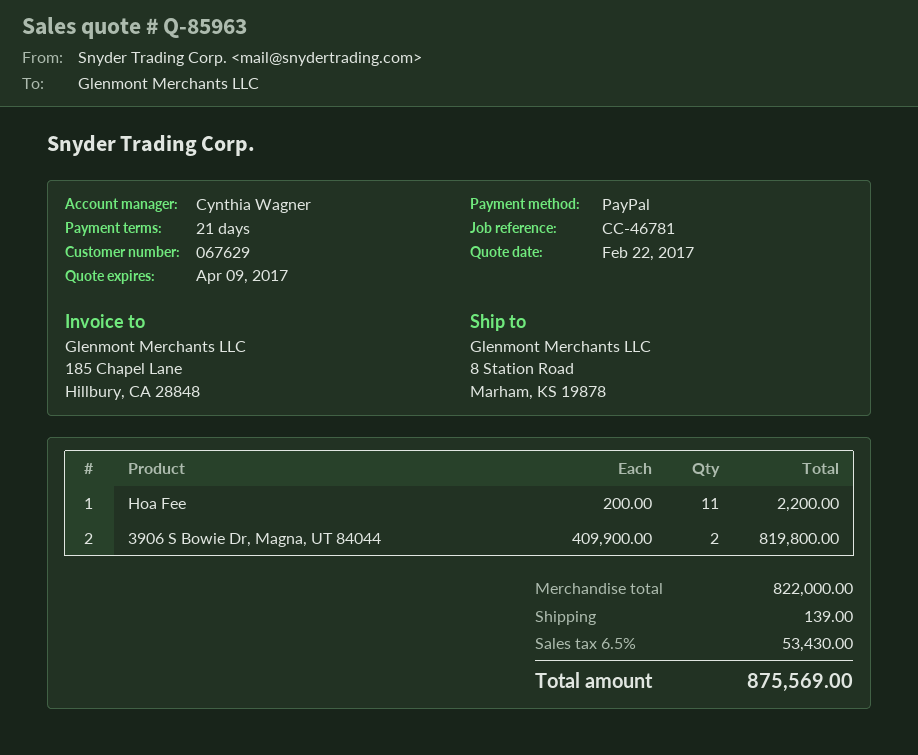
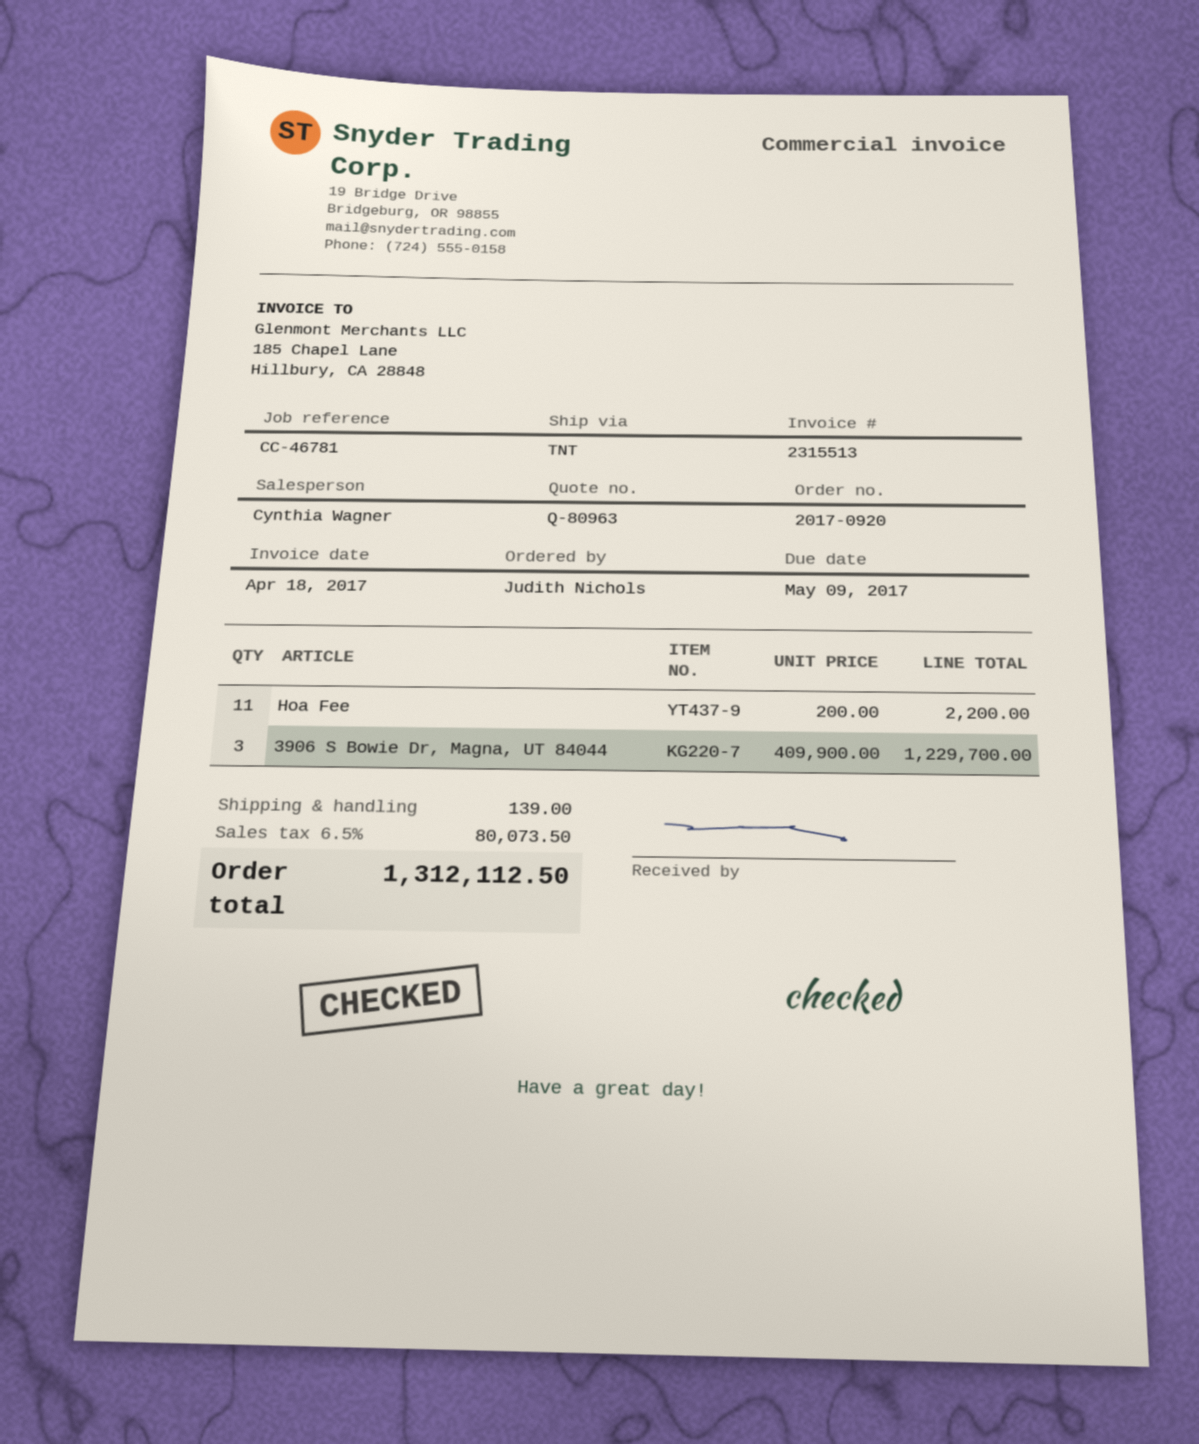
quote number: Q-85963 -> Q-80963
3906 S Bowie Dr, Magna, UT 84044: 2 x 409900.00 = 819800.00 -> 3 x 409900.00 = 1229700.00
tax: 6.5% = 53430.00 -> 6.5% = 80073.50
total: 875569.00 -> 1312112.50

